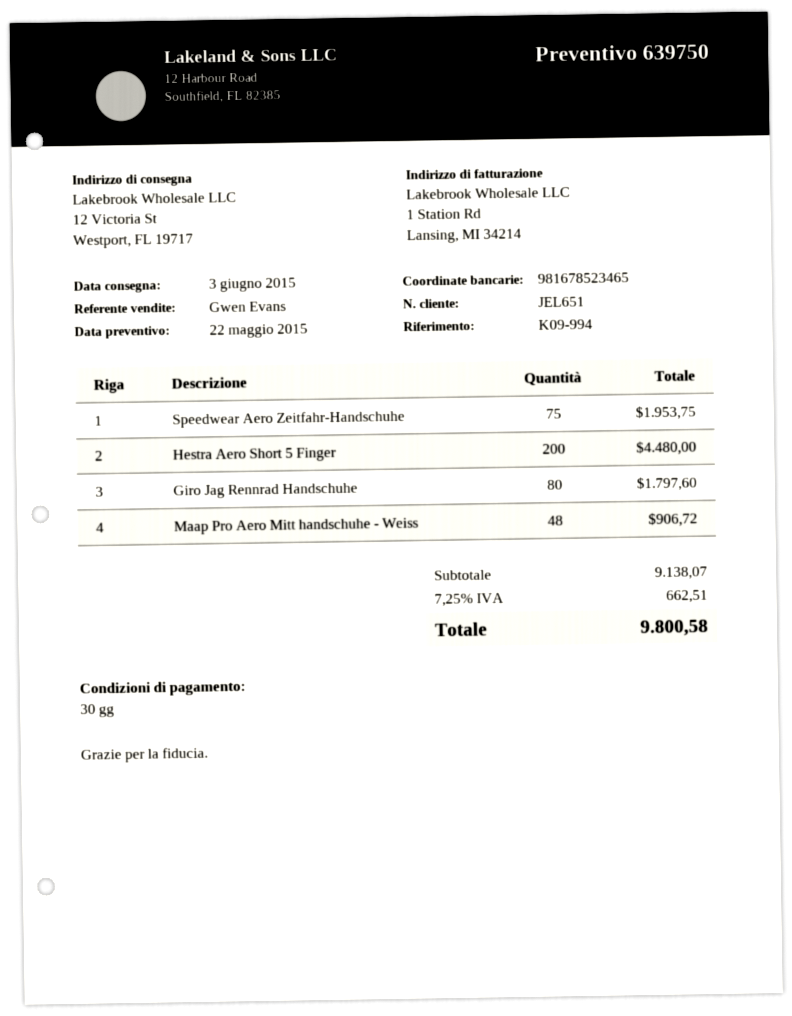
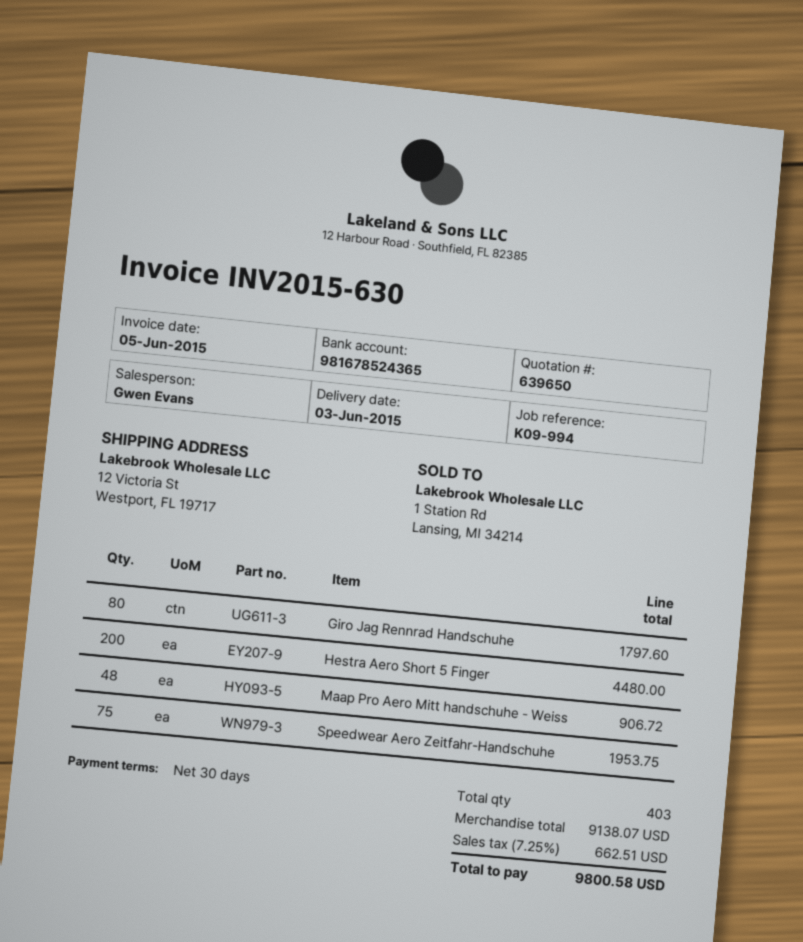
quote number: 639750 -> 639650
bank account: 981678523465 -> 981678524365

